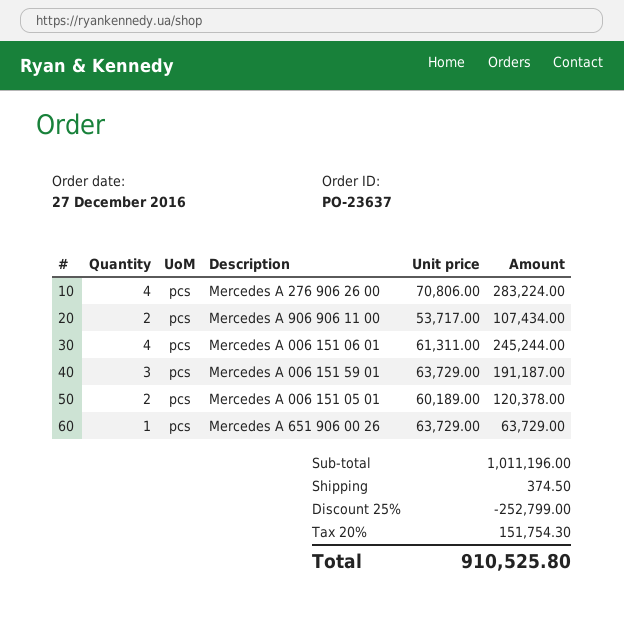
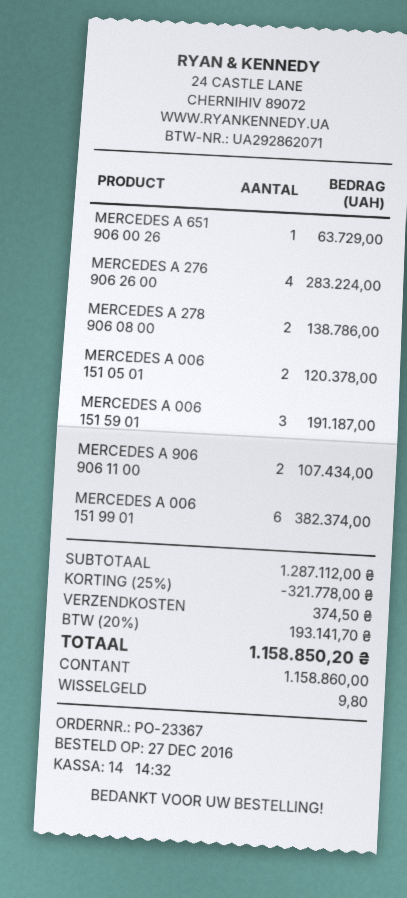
order number: PO-23637 -> PO-23367
Mercedes A 006 151 06 01: 4 for 245244.00 -> none
MERCEDES A 278 906 08 00: none -> 2 for 138786.00
MERCEDES A 006 151 99 01: none -> 6 for 382374.00
subtotal: 1011196.00 -> 1287112.00
discount: 25% = 252799.00 -> 25% = 321778.00
tax: 20% = 151754.30 -> 20% = 193141.70
total: 910525.80 -> 1158850.20

